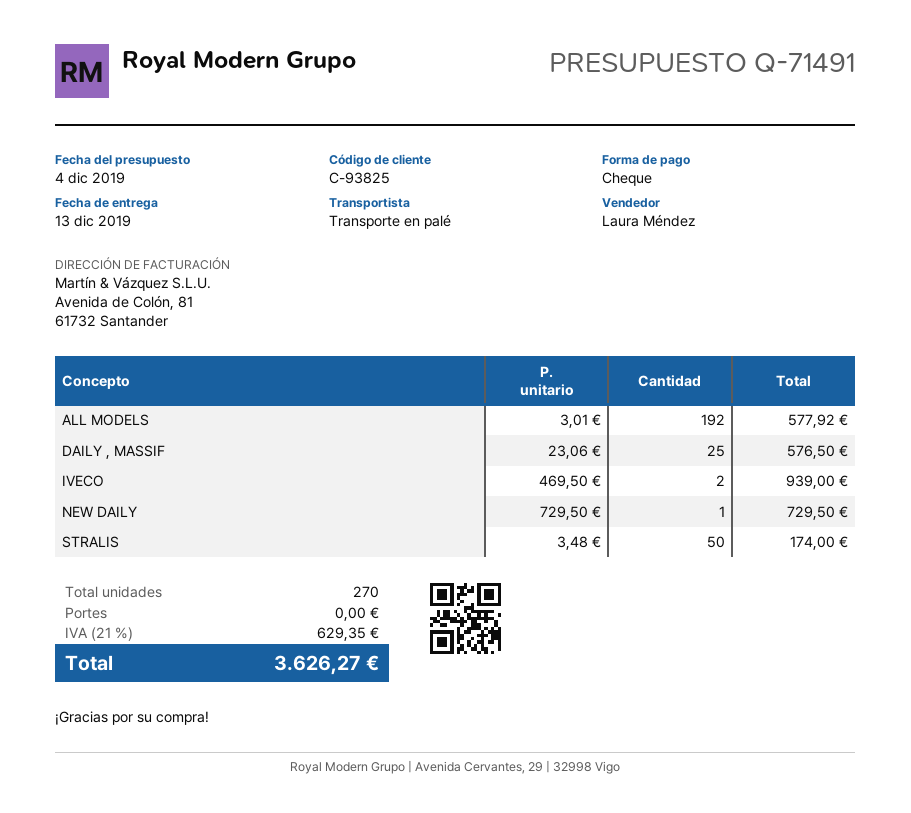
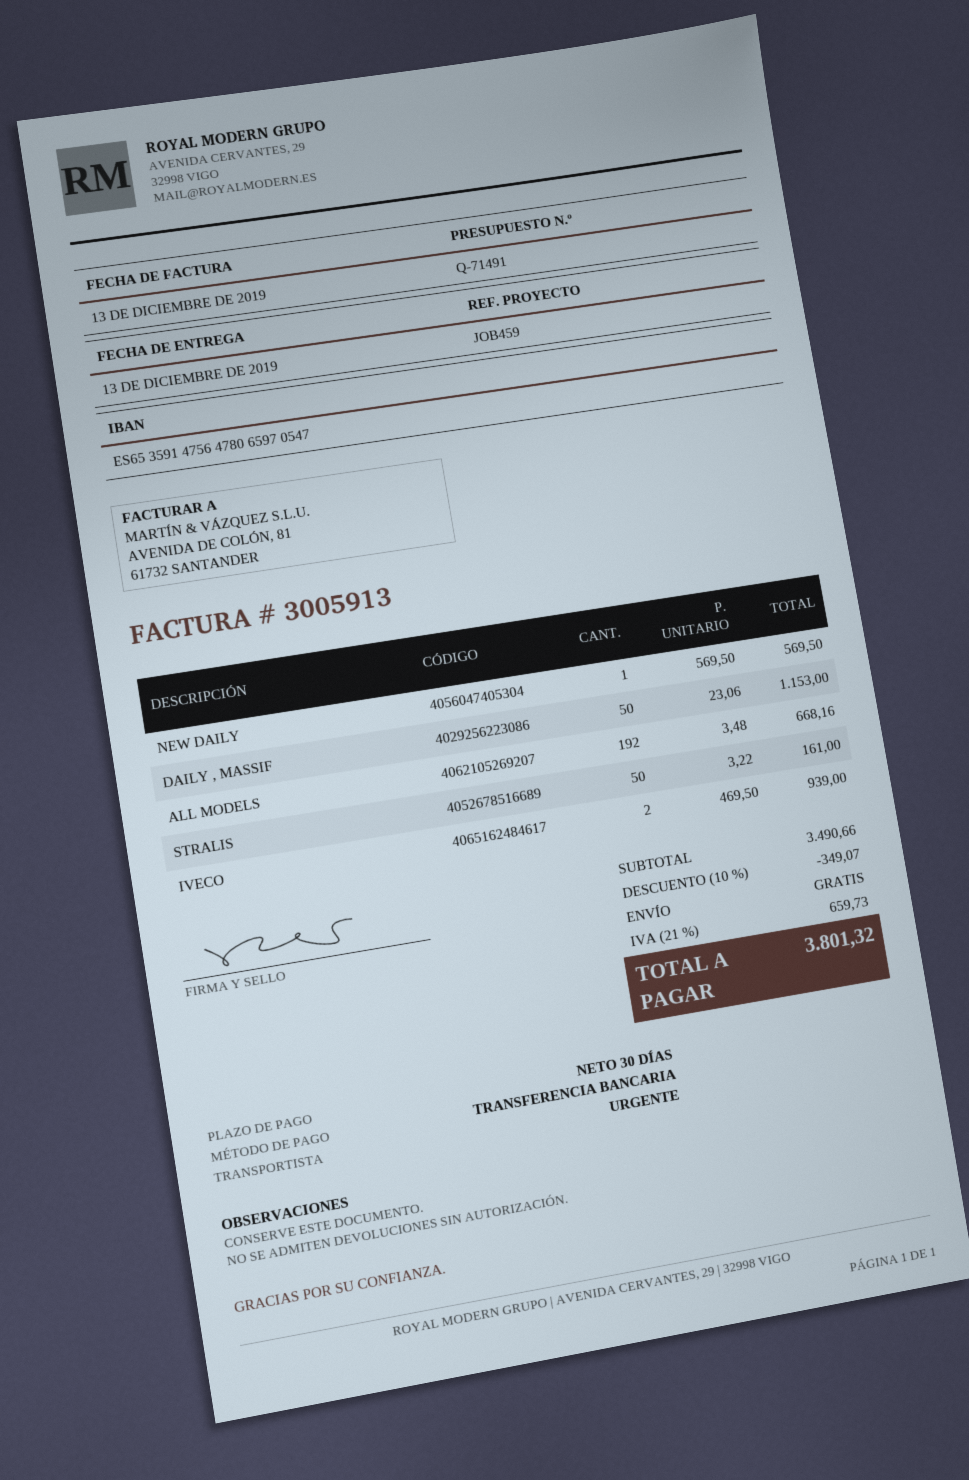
payment method: cheque -> bank transfer
shipping method: pallet freight -> express
ALL MODELS: 192 x 3.01 = 577.92 -> 192 x 3.48 = 668.16
DAILY , MASSIF: 25 x 23.06 = 576.50 -> 50 x 23.06 = 1153.00
NEW DAILY: 1 x 729.50 = 729.50 -> 1 x 569.50 = 569.50
STRALIS: 50 x 3.48 = 174.00 -> 50 x 3.22 = 161.00
discount: none -> 10% = 349.07
tax: 21% = 629.35 -> 21% = 659.73
total: 3626.27 -> 3801.32

